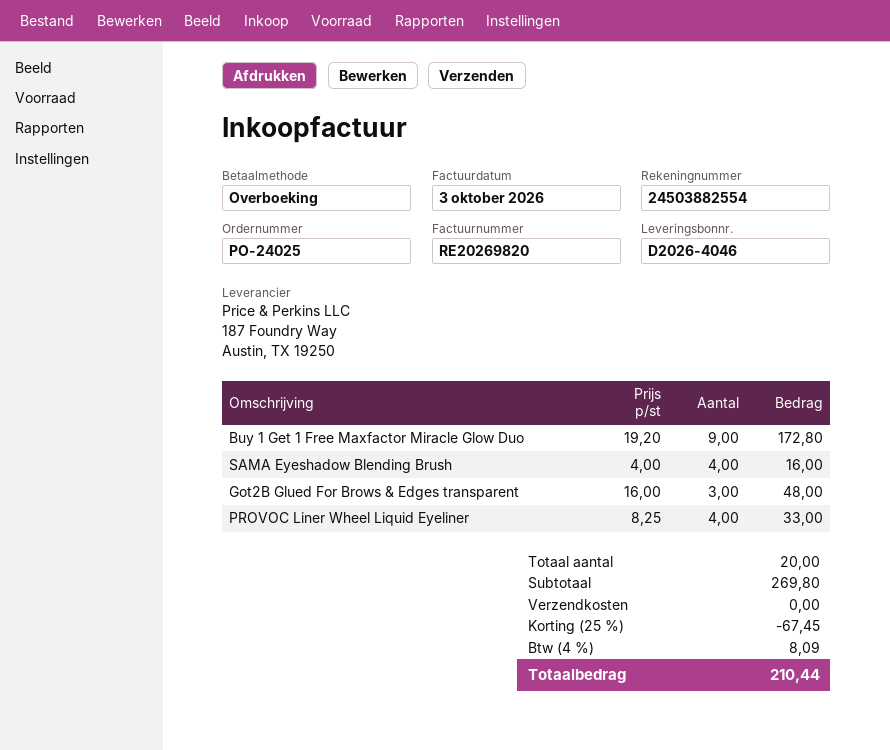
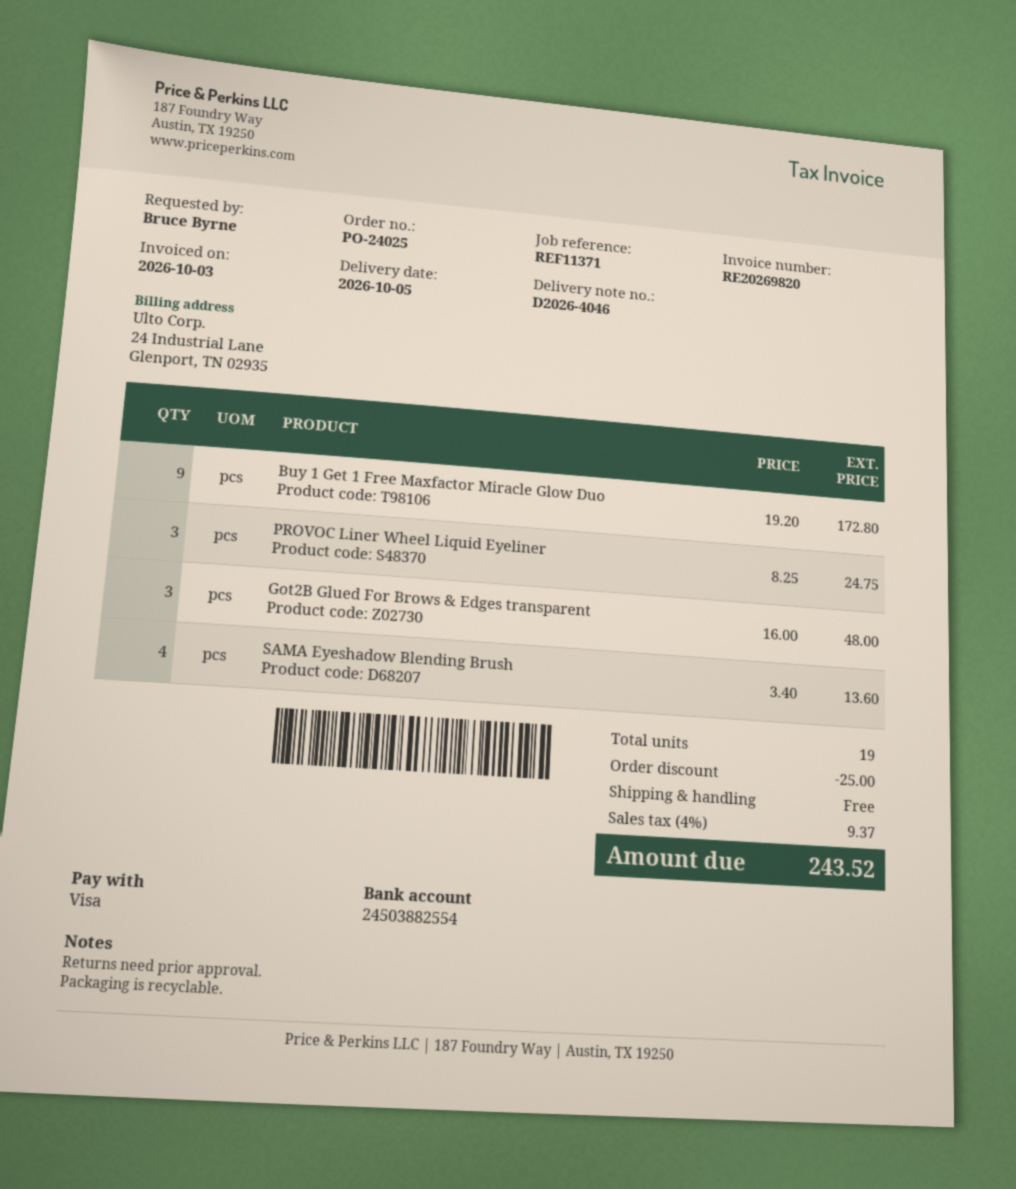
payment method: bank transfer -> Visa
SAMA Eyeshadow Blending Brush: 4 x 4.00 = 16.00 -> 4 x 3.40 = 13.60
PROVOC Liner Wheel Liquid Eyeliner: 4 x 8.25 = 33.00 -> 3 x 8.25 = 24.75
total quantity: 20 -> 19
discount: 67.45 -> 25.00
tax: 4% = 8.09 -> 4% = 9.37
total: 210.44 -> 243.52

